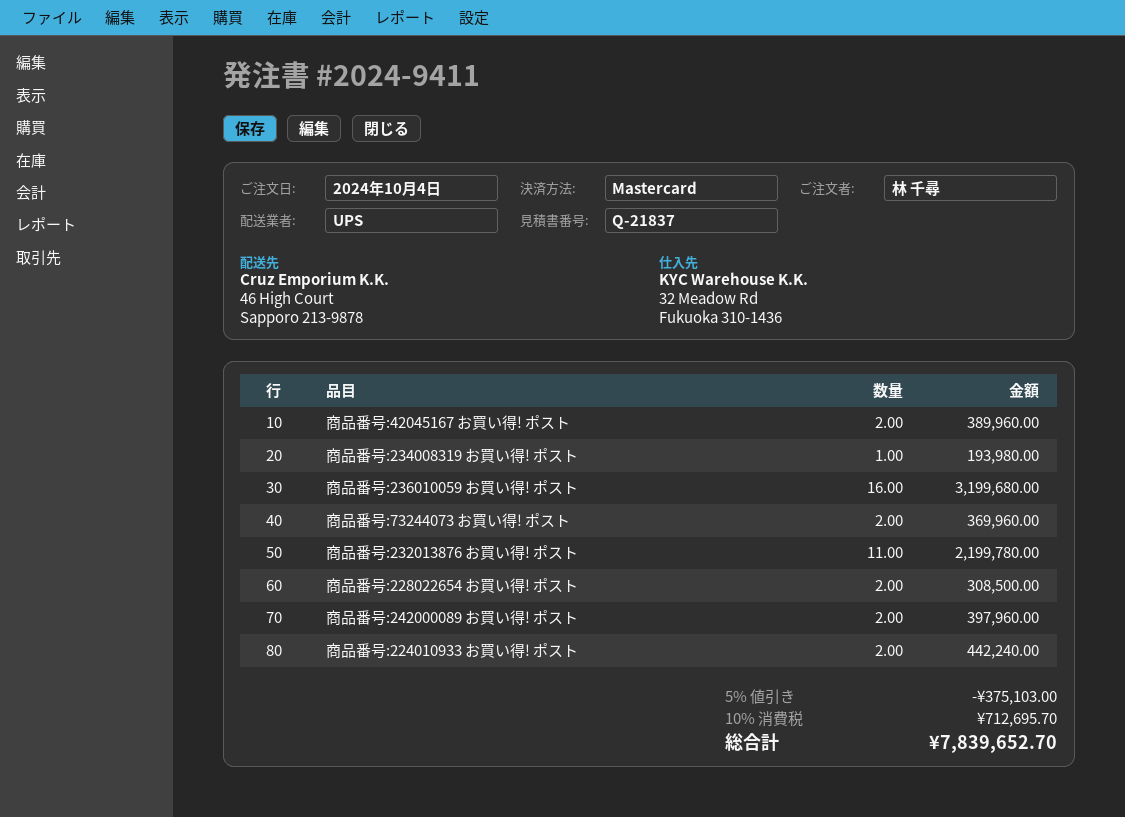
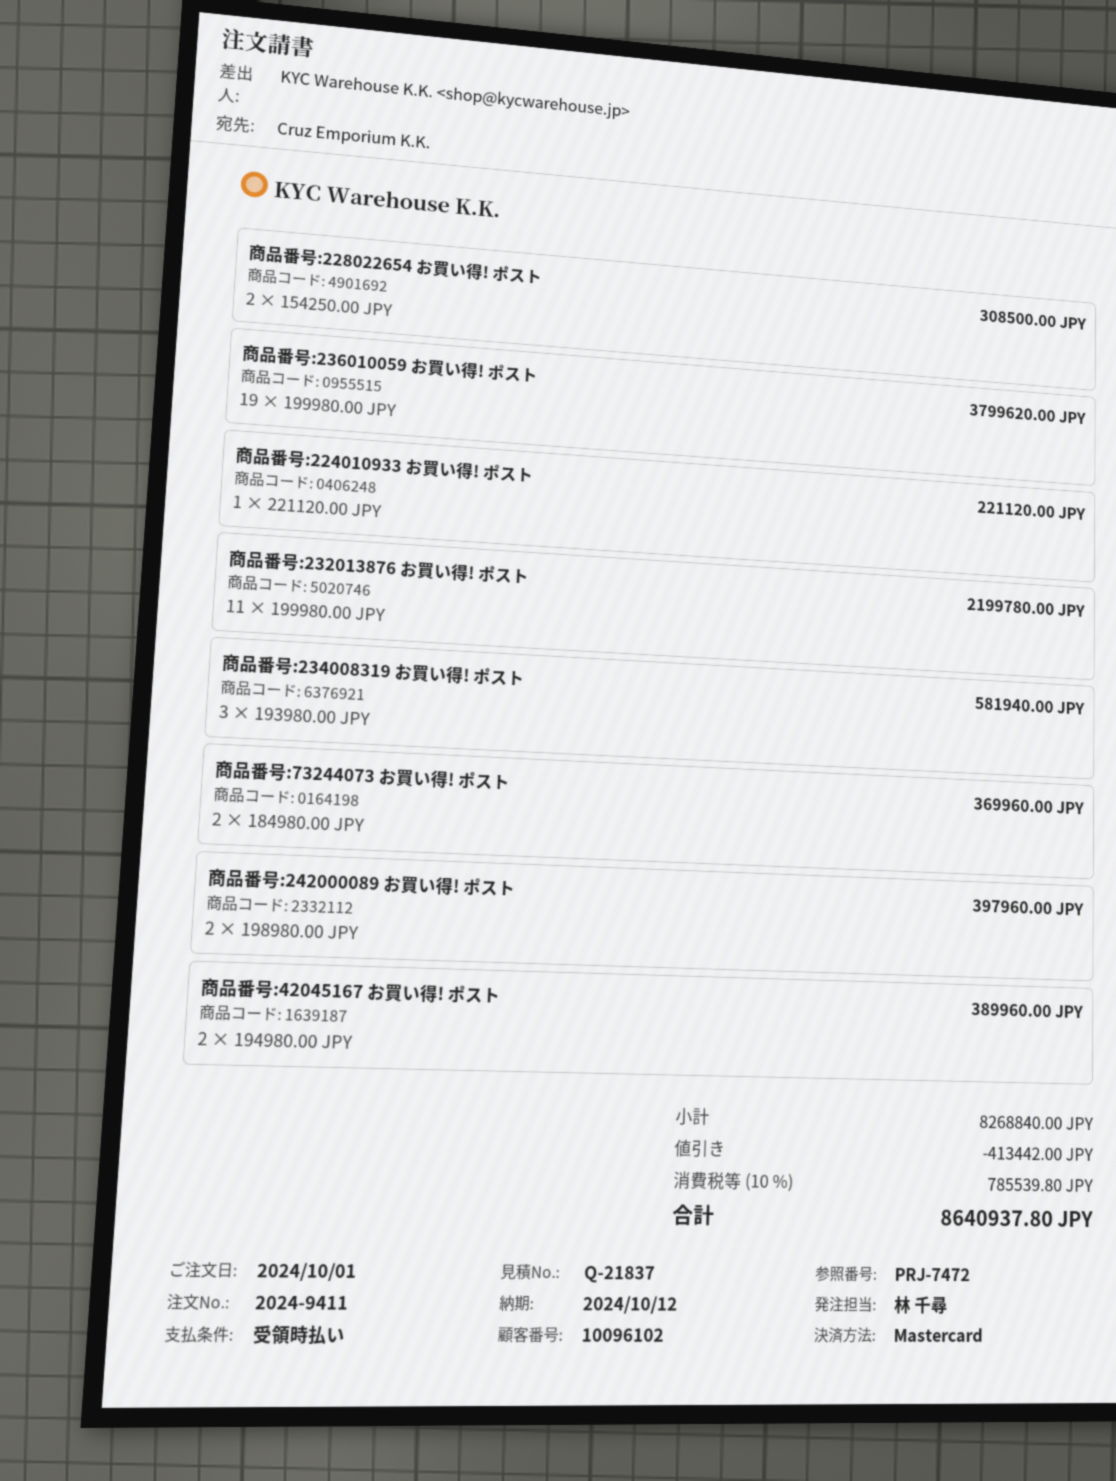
order date: 2024-10-04 -> 2024-10-01
商品番号:234008319 お買い得! ポスト: 1 for 193980.00 -> 3 for 581940.00
商品番号:236010059 お買い得! ポスト: 16 for 3199680.00 -> 19 for 3799620.00
商品番号:224010933 お買い得! ポスト: 2 for 442240.00 -> 1 for 221120.00
discount: 375103.00 -> 413442.00
tax: 10% = 712695.70 -> 10% = 785539.80
total: 7839652.70 -> 8640937.80

